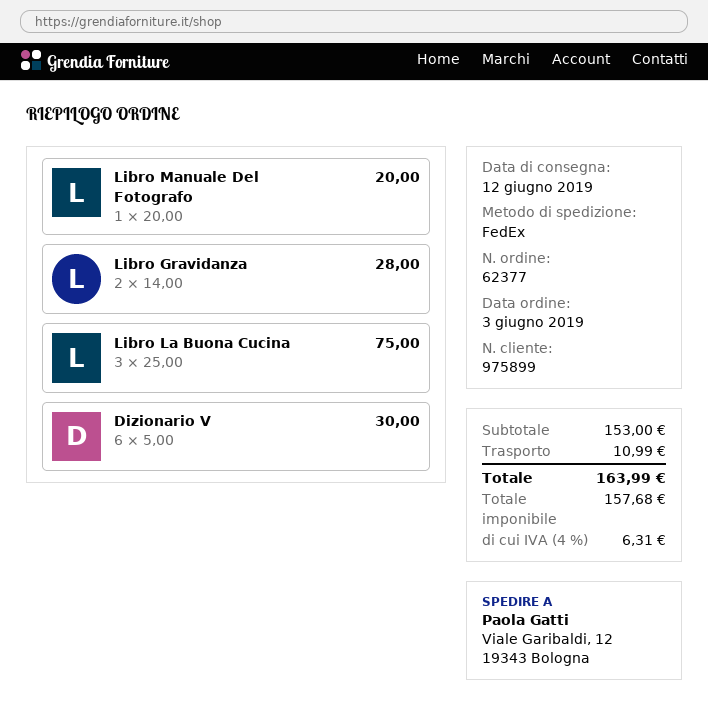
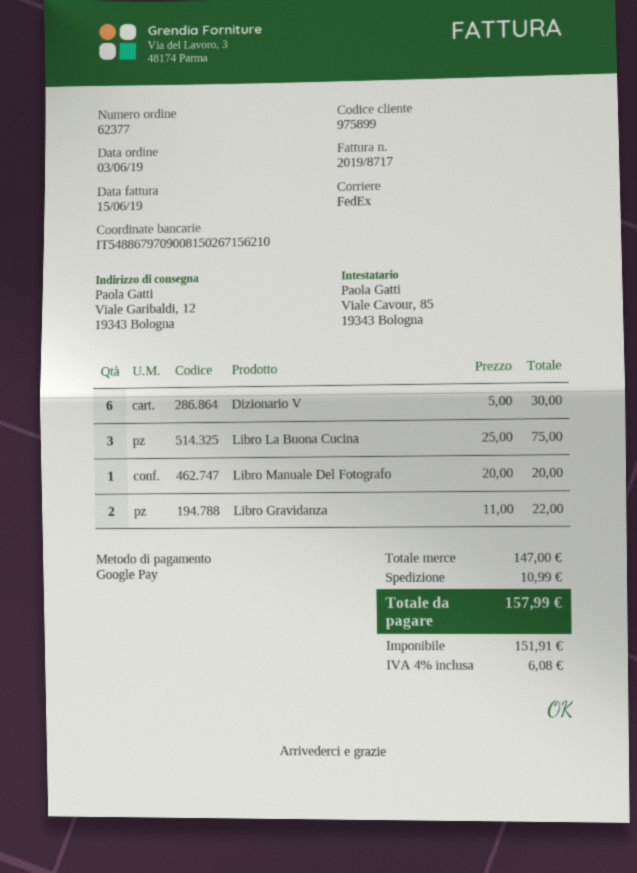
Libro Gravidanza: 2 x 14.00 = 28.00 -> 2 x 11.00 = 22.00
subtotal: 153.00 -> 147.00
net: 157.68 -> 151.91
tax: 4% = 6.31 -> 4% = 6.08
total: 163.99 -> 157.99

